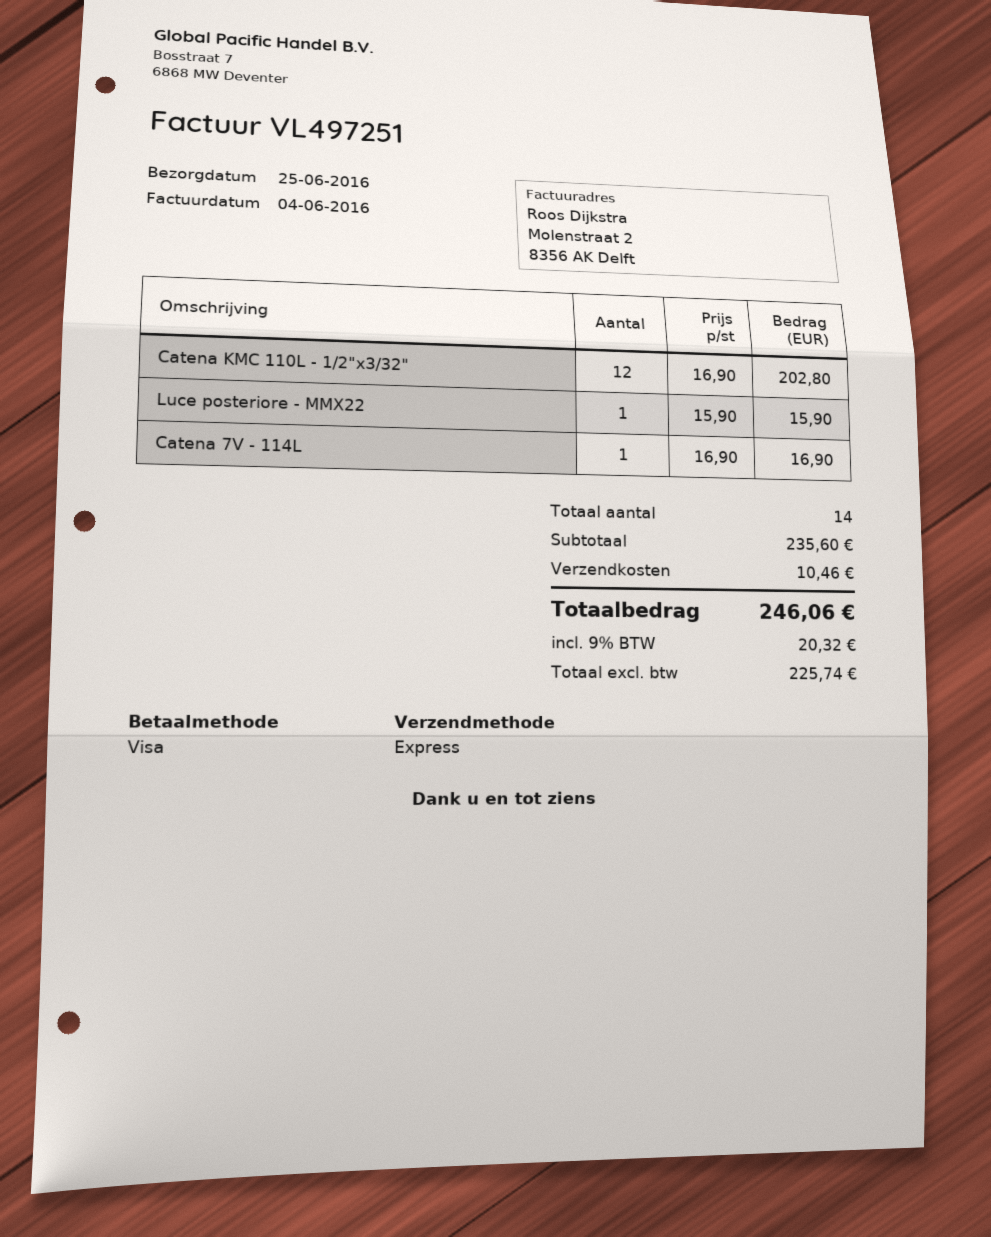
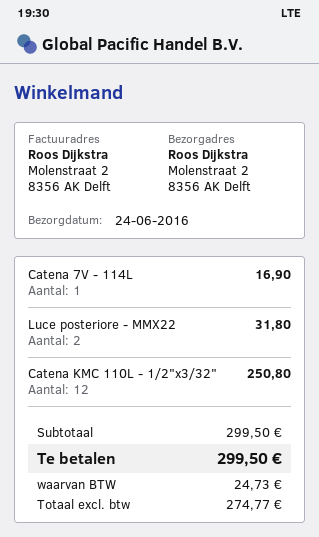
delivery date: 2016-06-25 -> 2016-06-24
Catena KMC 110L - 1/2"x3/32": 12 for 202.80 -> 12 for 250.80
Luce posteriore - MMX22: 1 for 15.90 -> 2 for 31.80
subtotal: 235.60 -> 299.50
shipping: 10.46 -> none
net: 225.74 -> 274.77
tax: 20.32 -> 24.73
total: 246.06 -> 299.50

